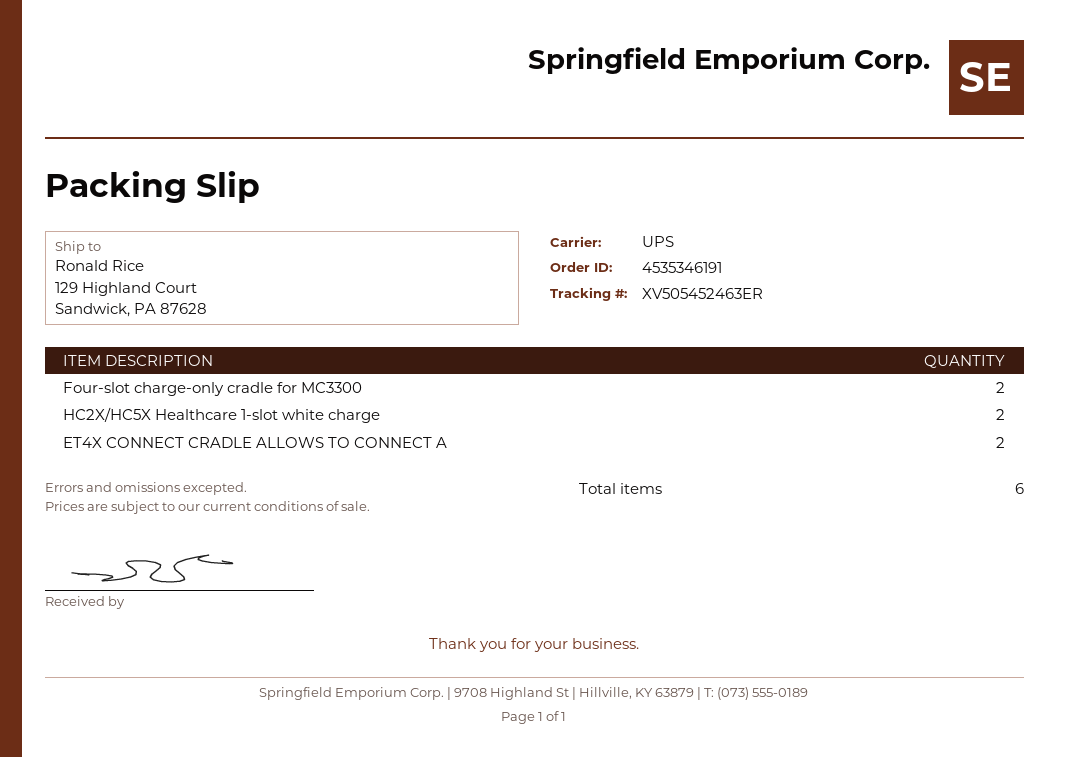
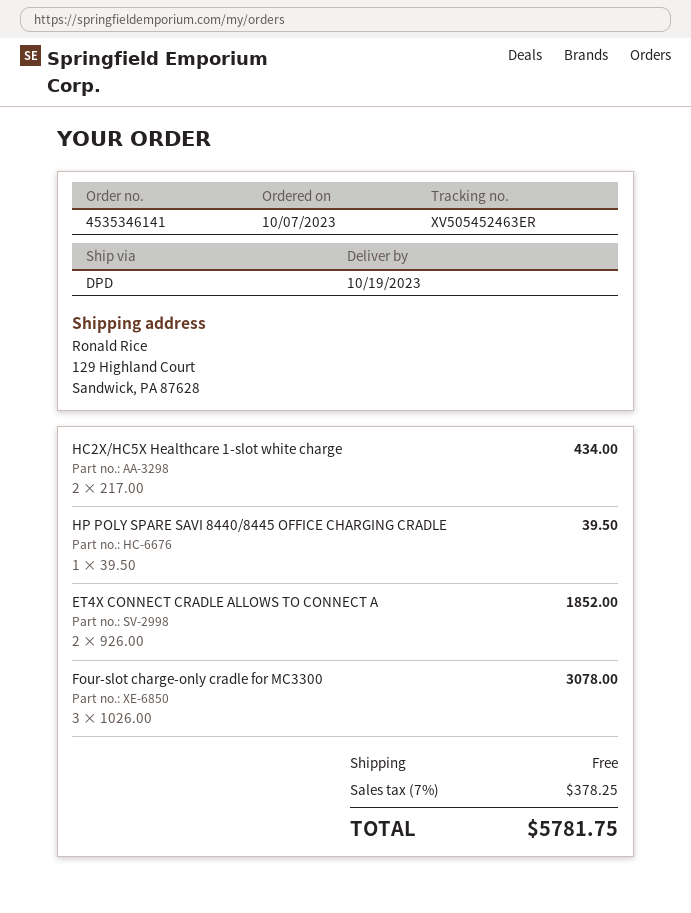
order number: 4535346191 -> 4535346141
shipping method: UPS -> DPD
Four-slot charge-only cradle for MC3300: 2 -> 3
HP POLY SPARE SAVI 8440/8445 OFFICE CHARGING CRADLE: none -> 1

